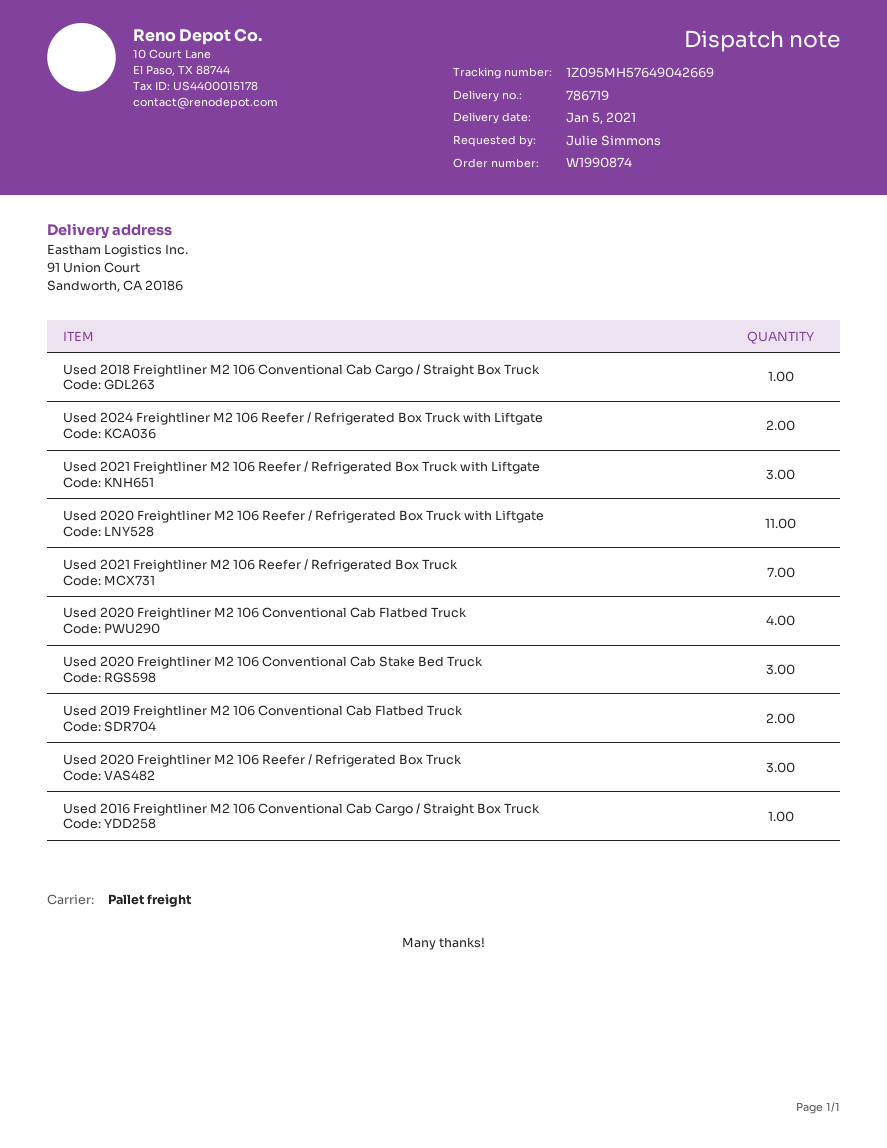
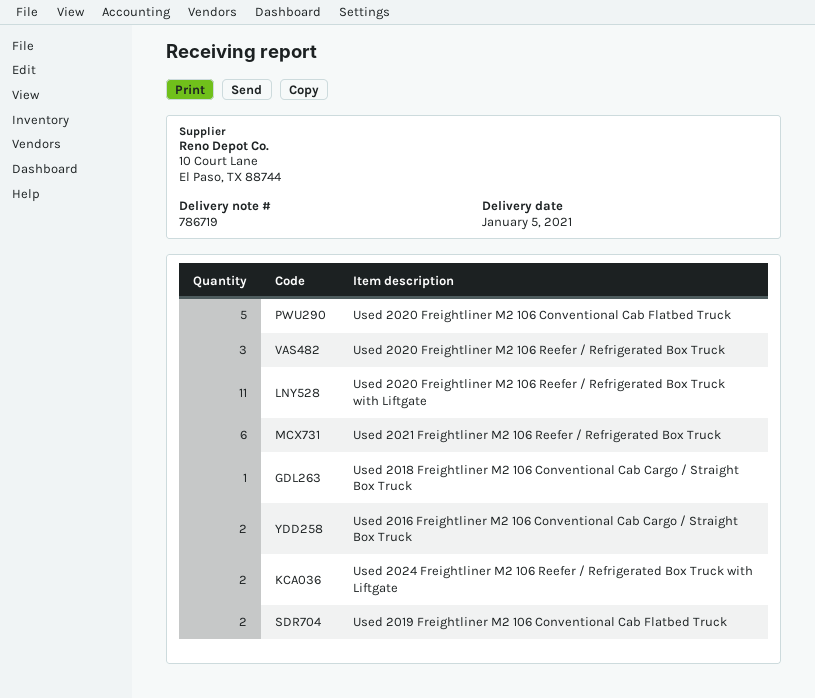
Used 2021 Freightliner M2 106 Reefer / Refrigerated Box Truck with Liftgate: 3 -> none
Used 2021 Freightliner M2 106 Reefer / Refrigerated Box Truck: 7 -> 6
Used 2020 Freightliner M2 106 Conventional Cab Flatbed Truck: 4 -> 5
Used 2020 Freightliner M2 106 Conventional Cab Stake Bed Truck: 3 -> none
Used 2016 Freightliner M2 106 Conventional Cab Cargo / Straight Box Truck: 1 -> 2

